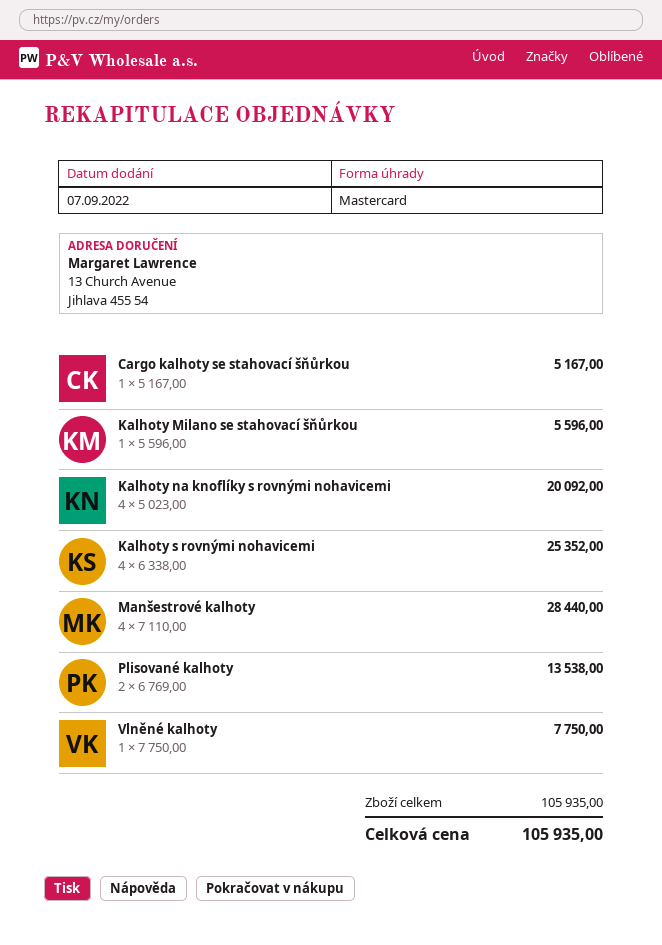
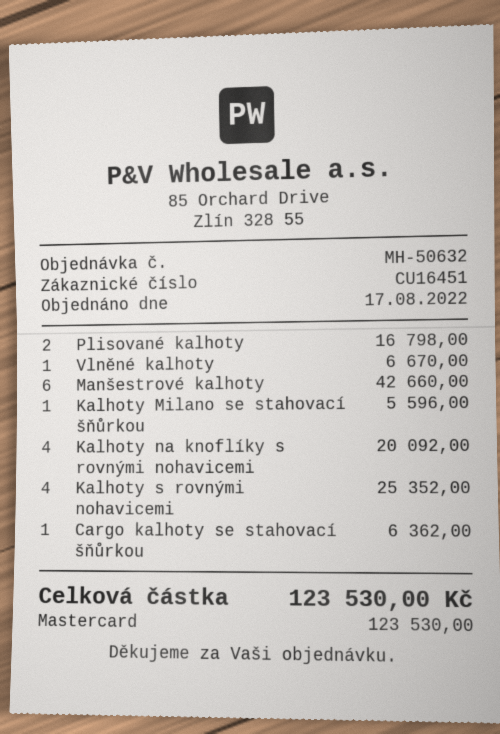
Cargo kalhoty se stahovací šňůrkou: 1 for 5167.00 -> 1 for 6362.00
Manšestrové kalhoty: 4 for 28440.00 -> 6 for 42660.00
Plisované kalhoty: 2 for 13538.00 -> 2 for 16798.00
Vlněné kalhoty: 1 for 7750.00 -> 1 for 6670.00
total: 105935.00 -> 123530.00

